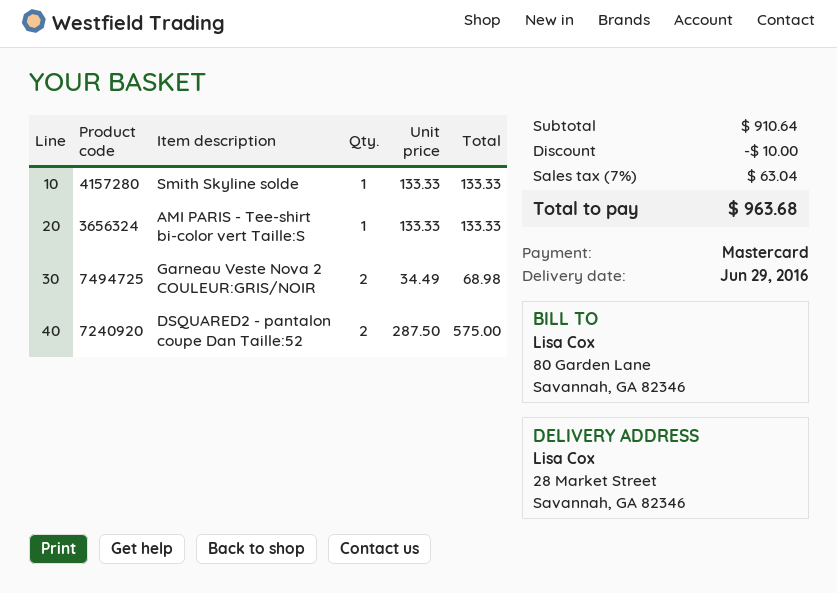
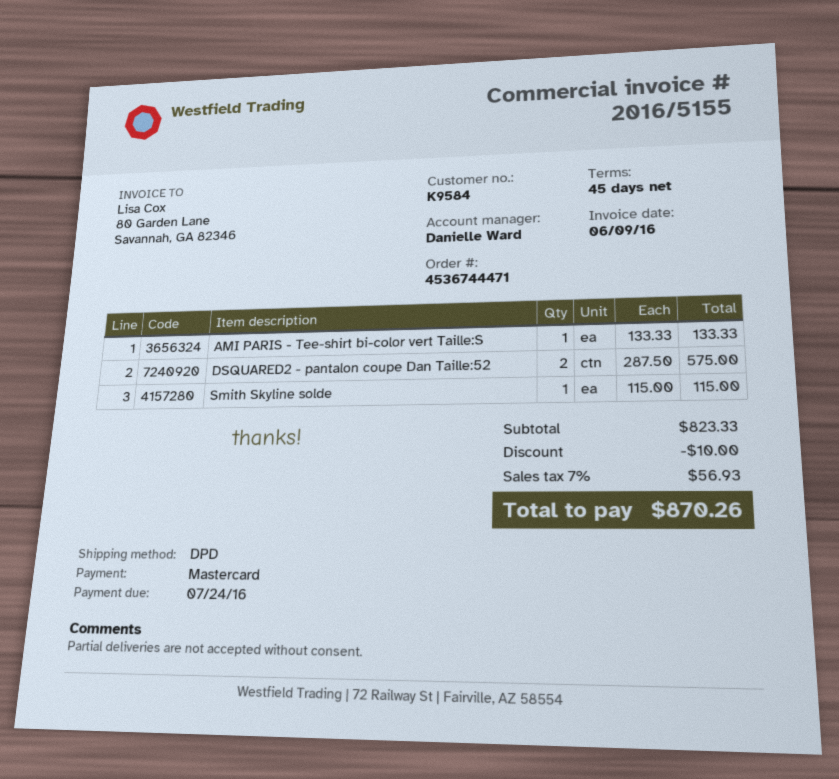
Smith Skyline solde: 1 x 133.33 = 133.33 -> 1 x 115.00 = 115.00
Garneau Veste Nova 2 COULEUR:GRIS/NOIR: 2 x 34.49 = 68.98 -> none
subtotal: 910.64 -> 823.33
tax: 7% = 63.04 -> 7% = 56.93
total: 963.68 -> 870.26

